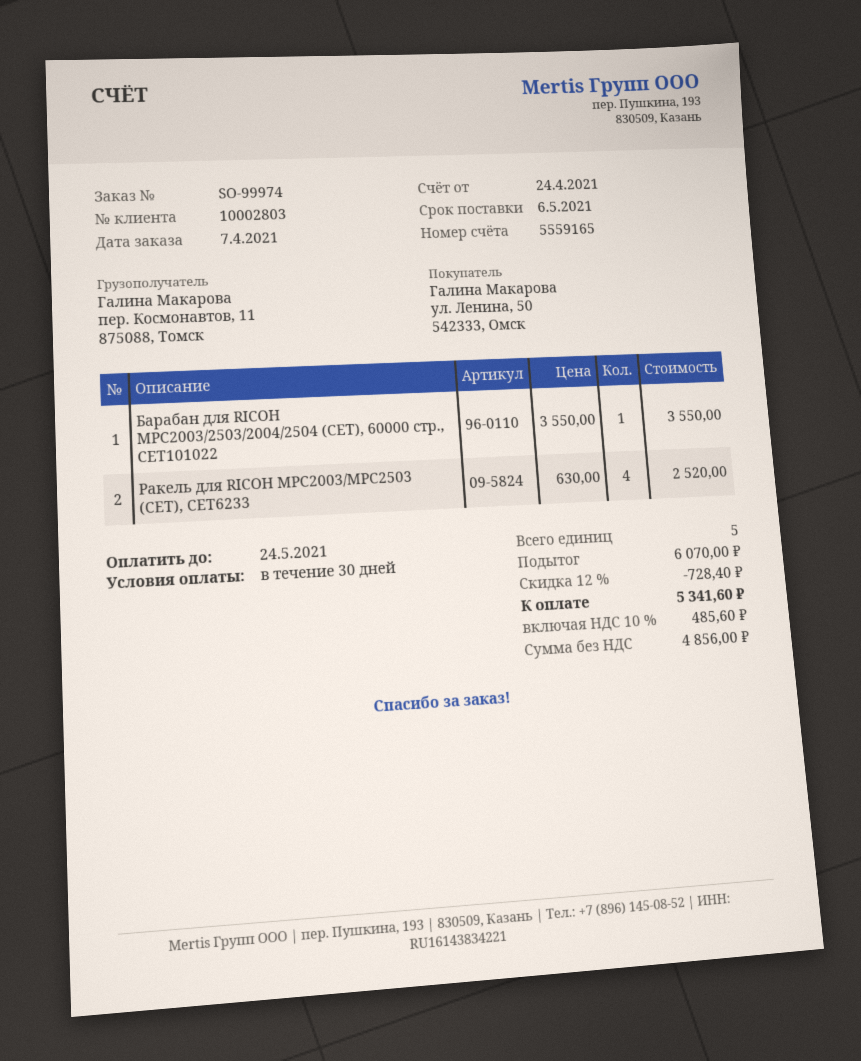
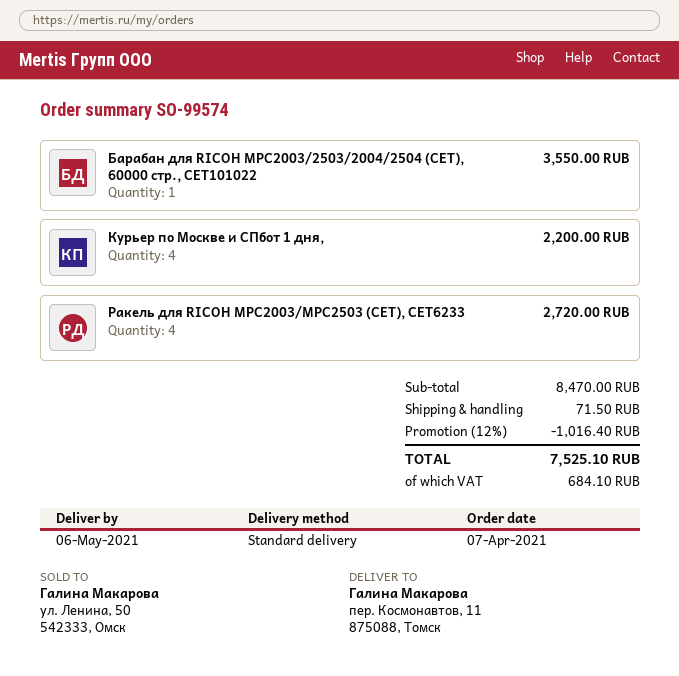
order number: SO-99974 -> SO-99574
Ракель для RICOH MPC2003/MPC2503 (CET), CET6233: 4 for 2520.00 -> 4 for 2720.00
Курьер по Москве и СПбот 1 дня,: none -> 4 for 2200.00
subtotal: 6070.00 -> 8470.00
discount: 12% = 728.40 -> 12% = 1016.40
shipping: none -> 71.50
tax: 485.60 -> 684.10
total: 5341.60 -> 7525.10

